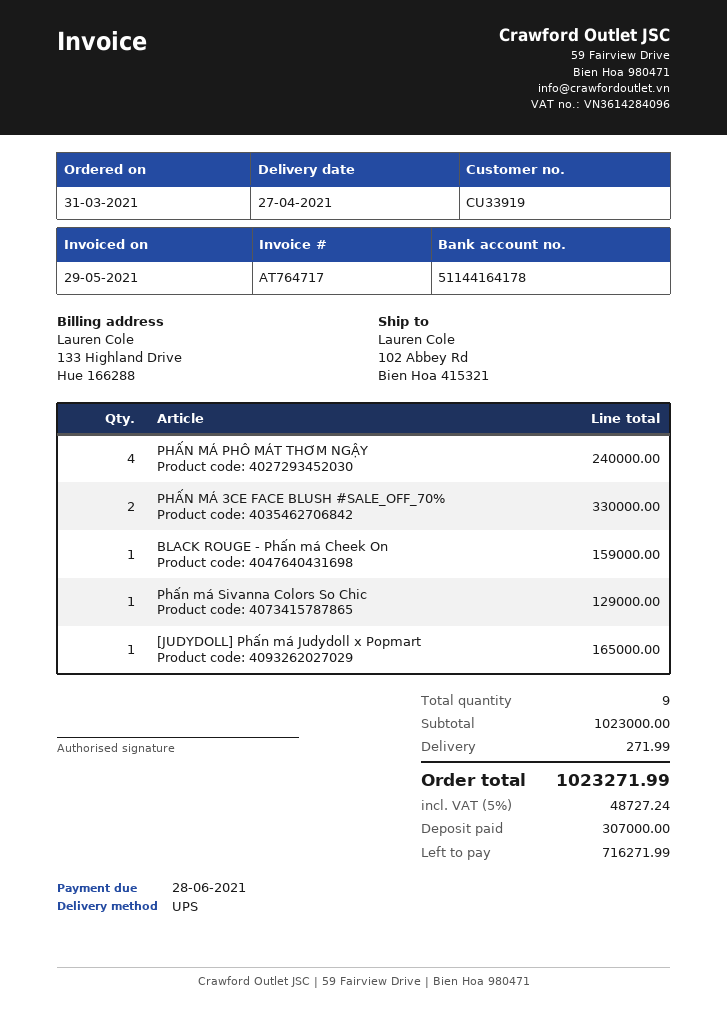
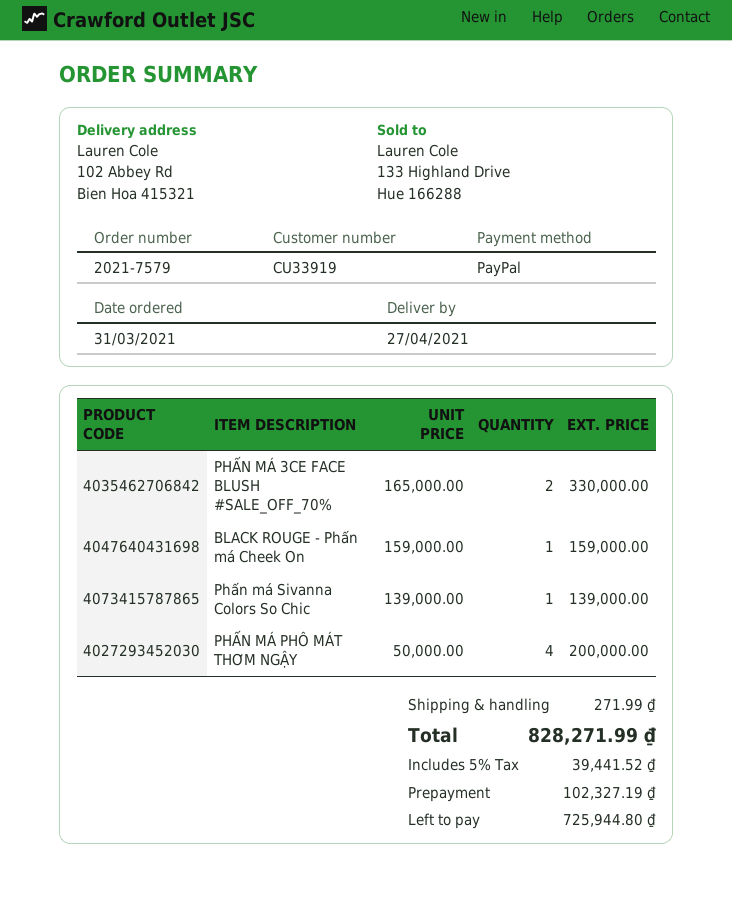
PHẤN MÁ PHÔ MÁT THƠM NGẬY: 4 for 240000.00 -> 4 for 200000.00
Phấn má Sivanna Colors So Chic: 1 for 129000.00 -> 1 for 139000.00
[JUDYDOLL] Phấn má Judydoll x Popmart: 1 for 165000.00 -> none
tax: 5% = 48727.24 -> 5% = 39441.52
total: 1023271.99 -> 828271.99
deposit: 307000.00 -> 102327.19
balance: 716271.99 -> 725944.80

